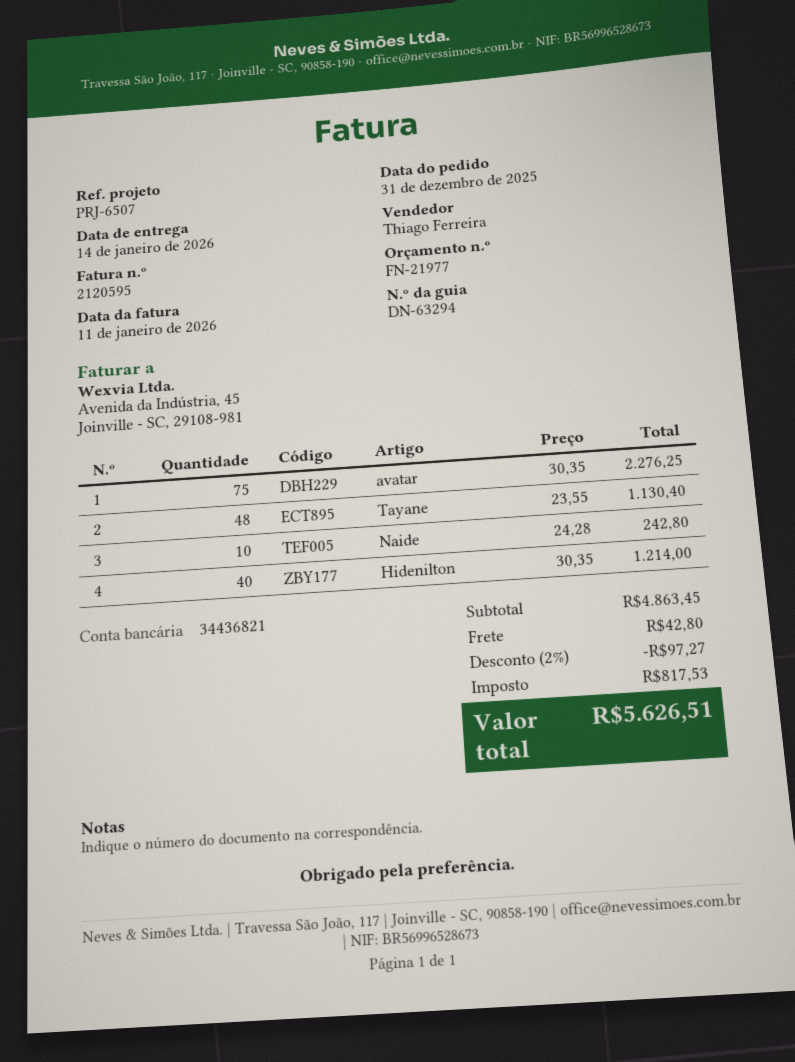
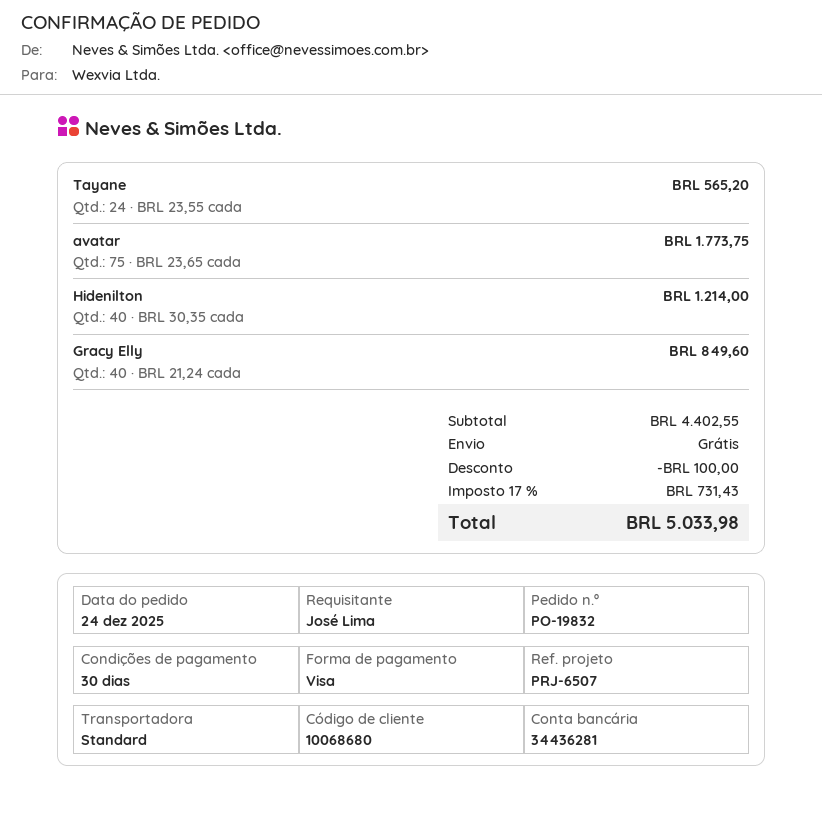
order date: 2025-12-31 -> 2025-12-24
bank account: 34436821 -> 34436281
avatar: 75 x 30.35 = 2276.25 -> 75 x 23.65 = 1773.75
Tayane: 48 x 23.55 = 1130.40 -> 24 x 23.55 = 565.20
Naide: 10 x 24.28 = 242.80 -> none
Gracy Elly: none -> 40 x 21.24 = 849.60
subtotal: 4863.45 -> 4402.55
discount: 97.27 -> 100.00
shipping: 42.80 -> 0.00
tax: 817.53 -> 731.43
total: 5626.51 -> 5033.98

